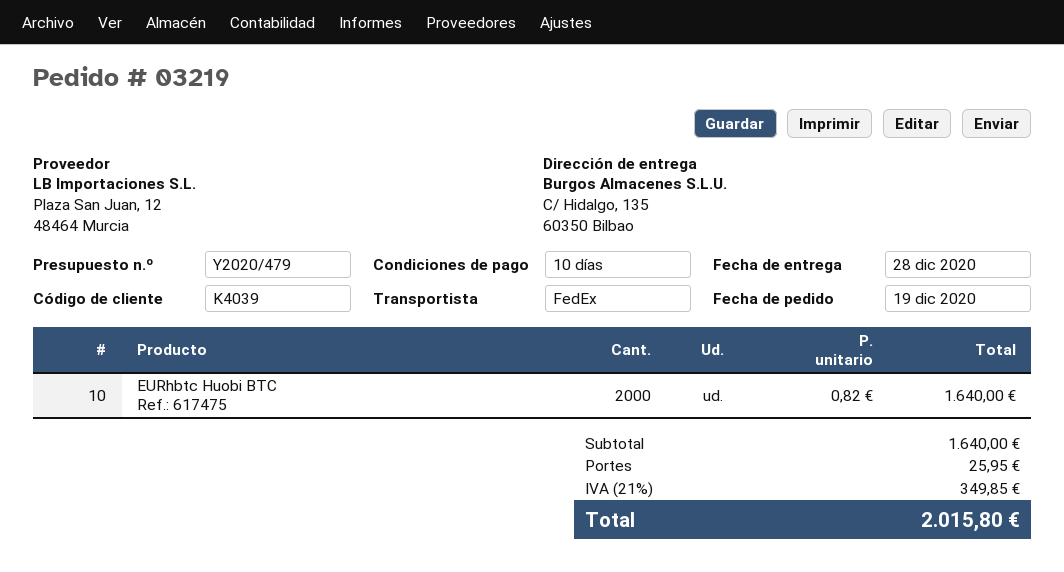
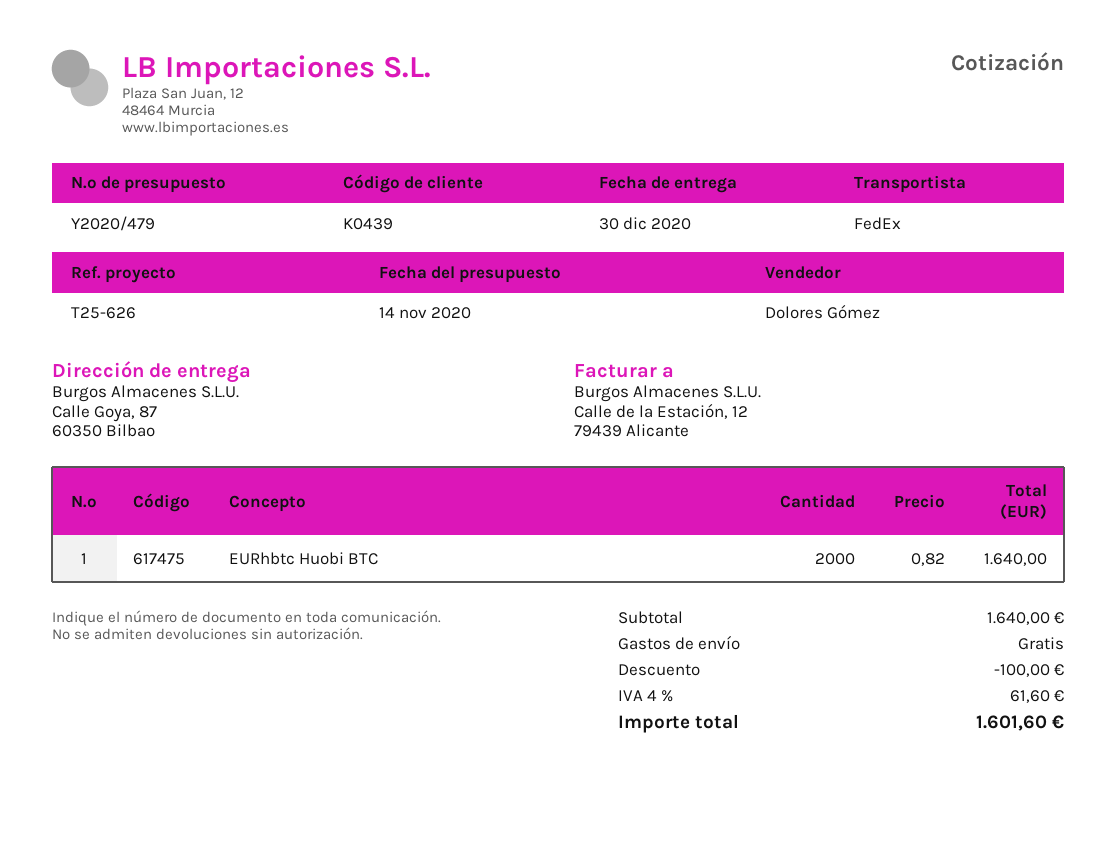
delivery date: 2020-12-28 -> 2020-12-30
customer number: K4039 -> K0439
ship to: C/ Hidalgo, 135, 60350 Bilbao -> Calle Goya, 87, 60350 Bilbao
discount: none -> 100.00
shipping: 25.95 -> 0.00
tax: 21% = 349.85 -> 4% = 61.60
total: 2015.80 -> 1601.60

